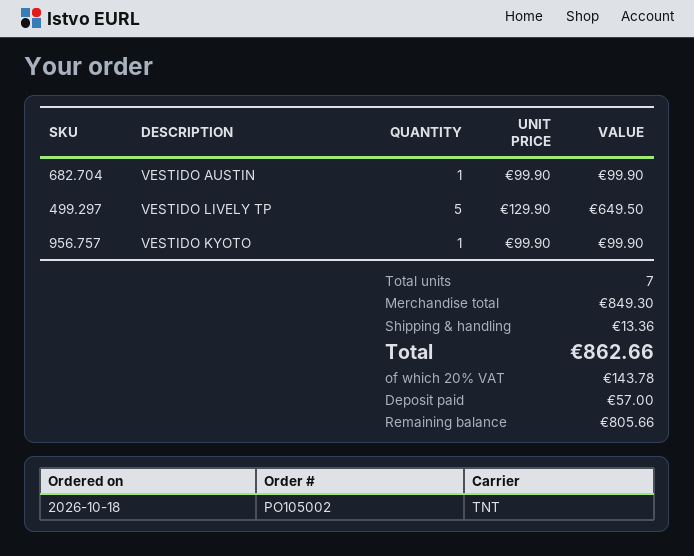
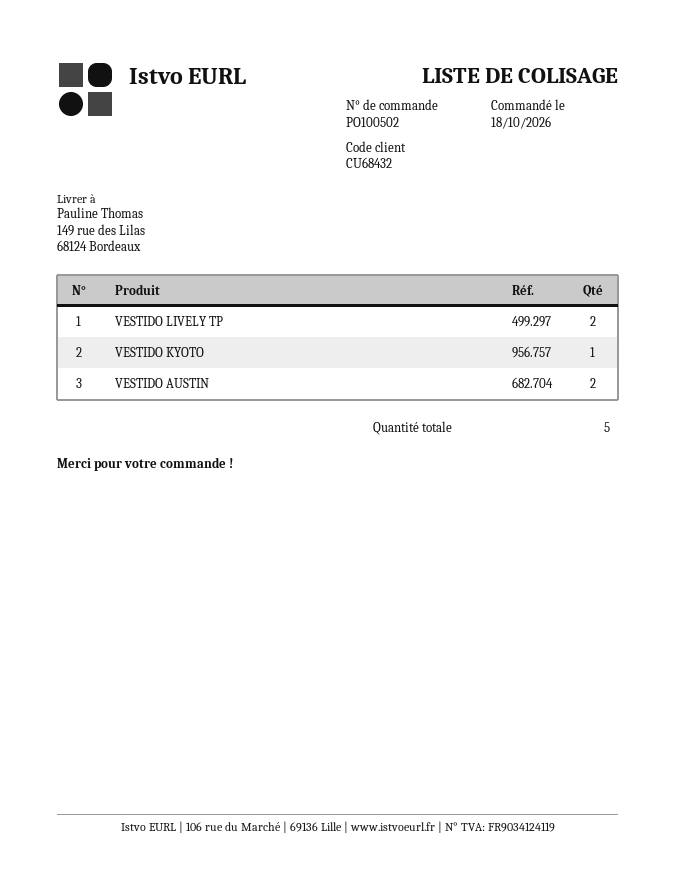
order number: PO105002 -> PO100502
VESTIDO AUSTIN: 1 -> 2
VESTIDO LIVELY TP: 5 -> 2
total quantity: 7 -> 5

